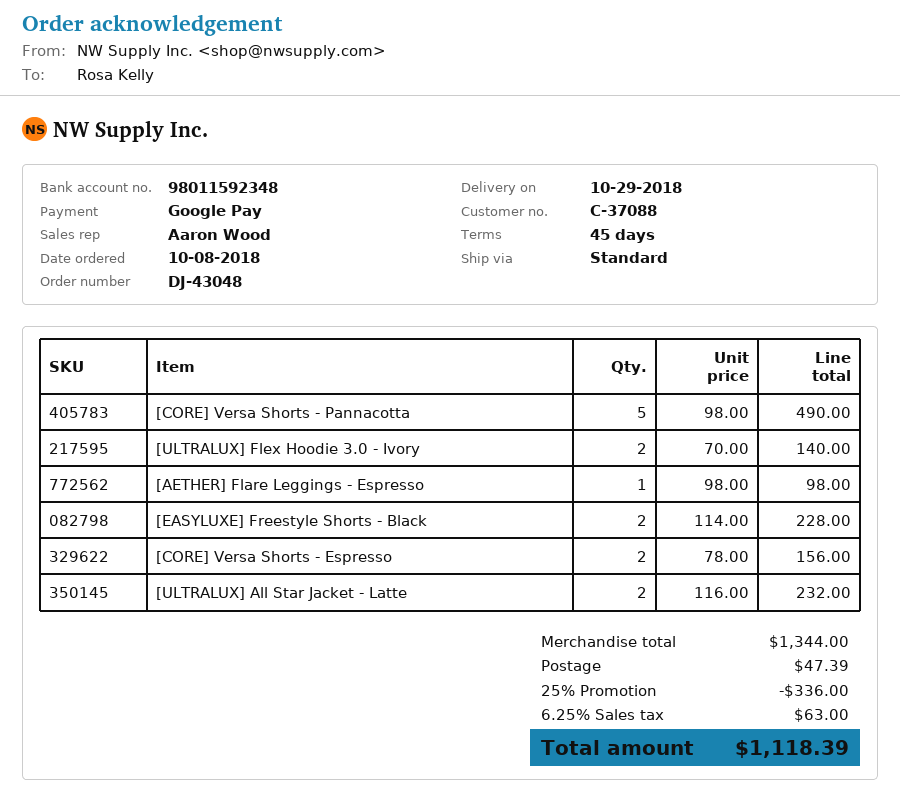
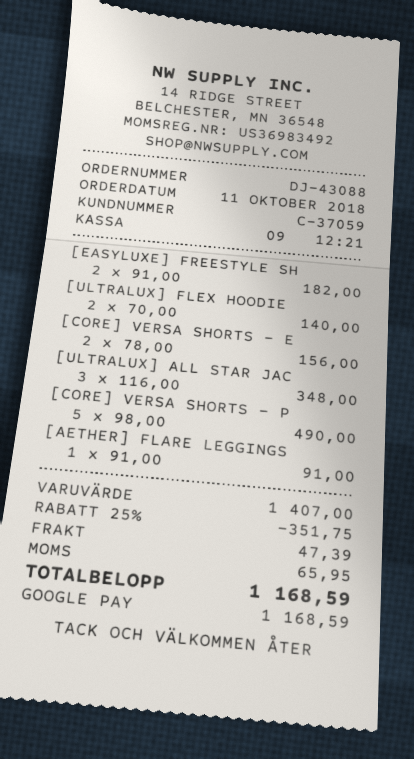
order number: DJ-43048 -> DJ-43088
order date: 2018-10-08 -> 2018-10-11
customer number: C-37088 -> C-37059
[AETHER] Flare Leggings - Espresso: 1 x 98.00 = 98.00 -> 1 x 91.00 = 91.00
[EASYLUXE] Freestyle Shorts - Black: 2 x 114.00 = 228.00 -> 2 x 91.00 = 182.00
[ULTRALUX] All Star Jacket - Latte: 2 x 116.00 = 232.00 -> 3 x 116.00 = 348.00
subtotal: 1344.00 -> 1407.00
discount: 25% = 336.00 -> 25% = 351.75
tax: 63.00 -> 65.95
total: 1118.39 -> 1168.59

